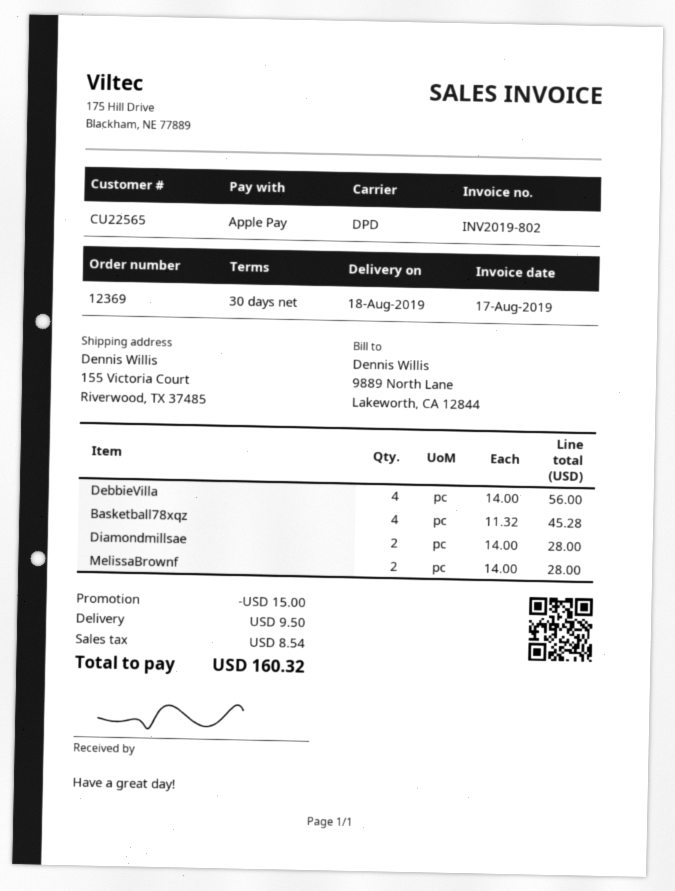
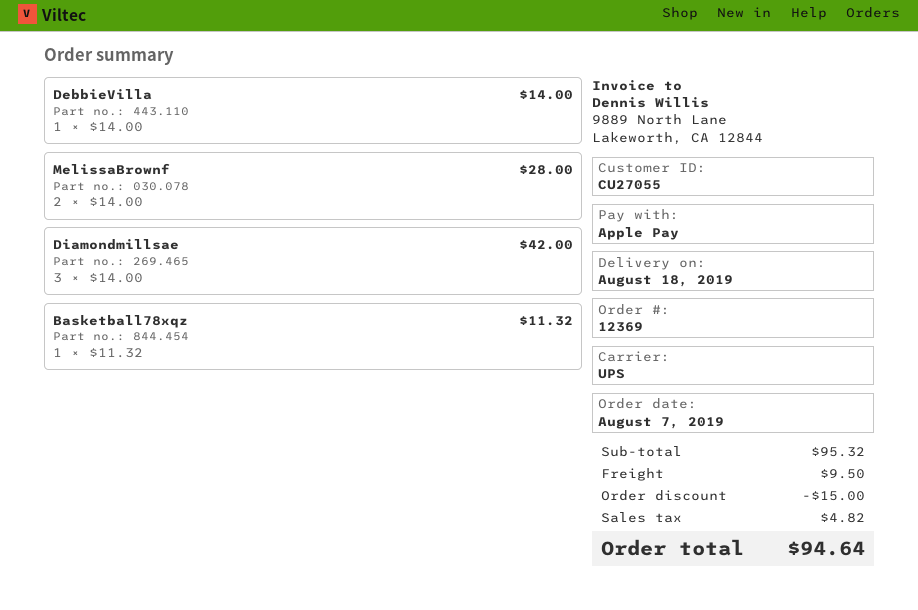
customer number: CU22565 -> CU27055
shipping method: DPD -> UPS
DebbieVilla: 4 x 14.00 = 56.00 -> 1 x 14.00 = 14.00
Basketball78xqz: 4 x 11.32 = 45.28 -> 1 x 11.32 = 11.32
Diamondmillsae: 2 x 14.00 = 28.00 -> 3 x 14.00 = 42.00
tax: 8.54 -> 4.82
total: 160.32 -> 94.64

